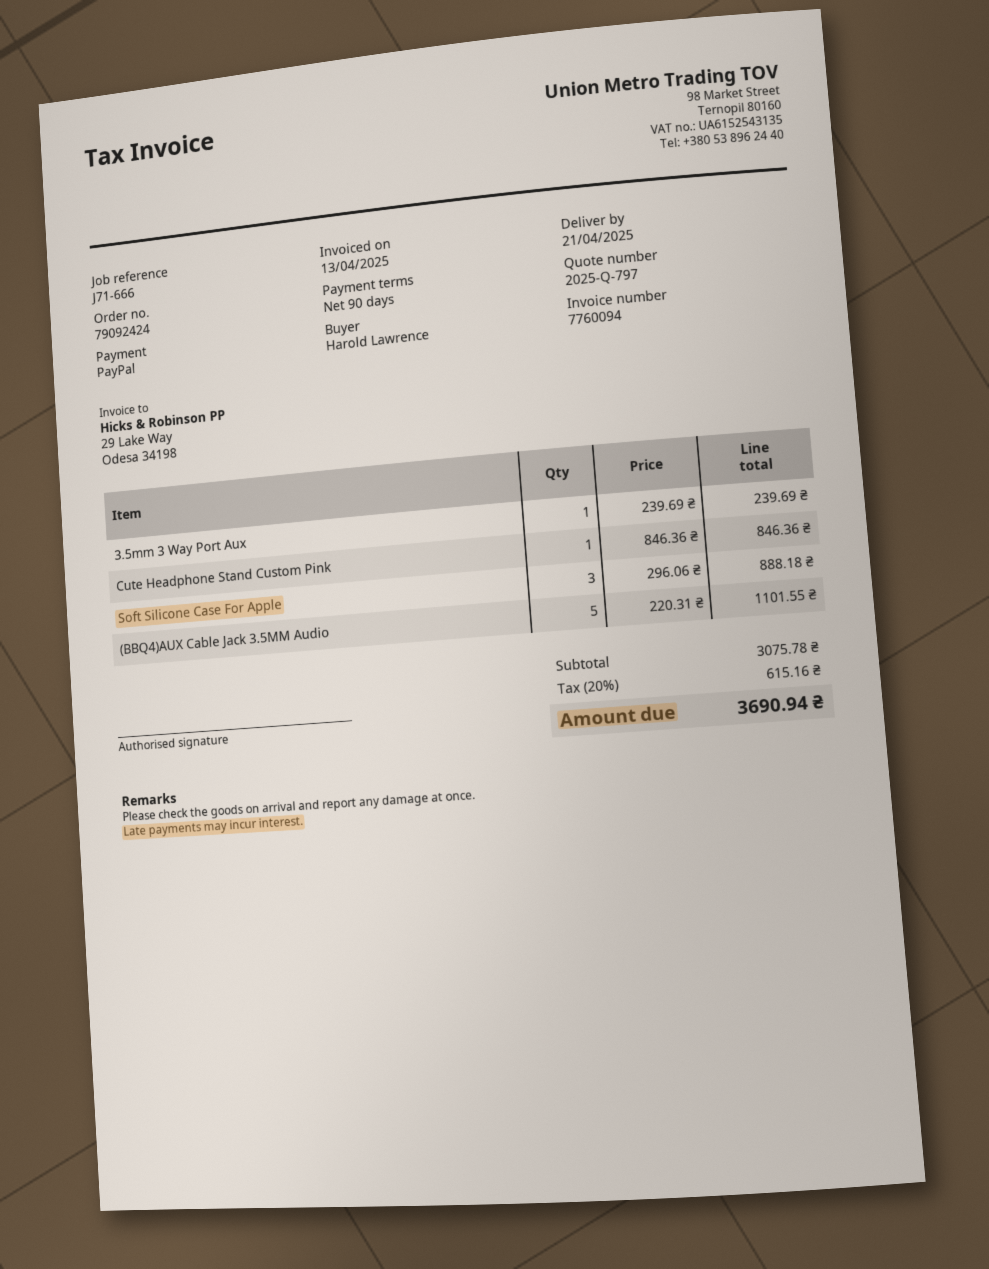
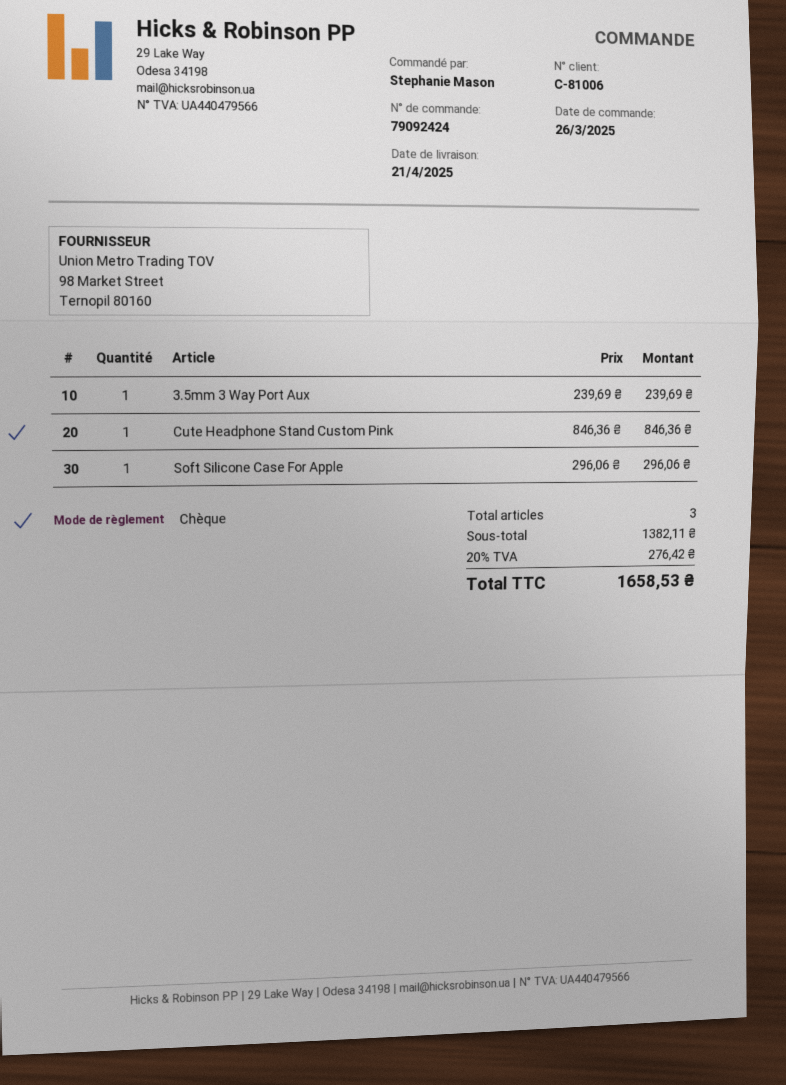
ordered by: Harold Lawrence -> Stephanie Mason
payment method: PayPal -> cheque
Soft Silicone Case For Apple: 3 x 296.06 = 888.18 -> 1 x 296.06 = 296.06
(BBQ4)AUX Cable Jack 3.5MM Audio: 5 x 220.31 = 1101.55 -> none
subtotal: 3075.78 -> 1382.11
tax: 20% = 615.16 -> 20% = 276.42
total: 3690.94 -> 1658.53

